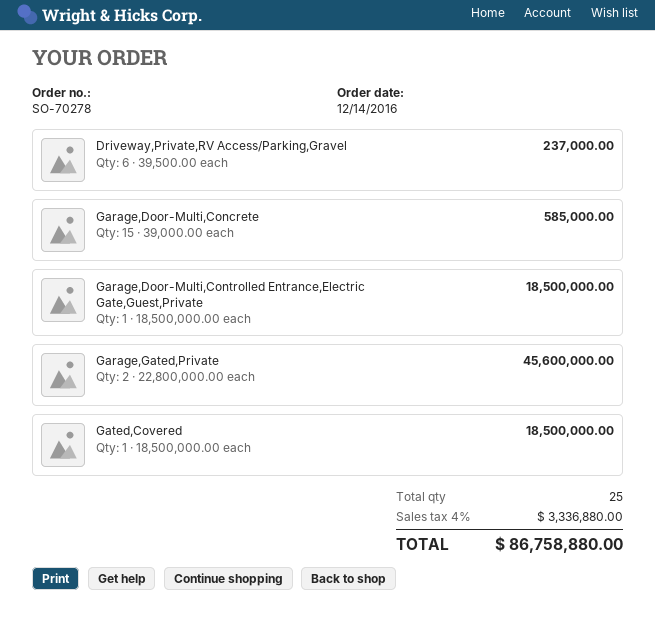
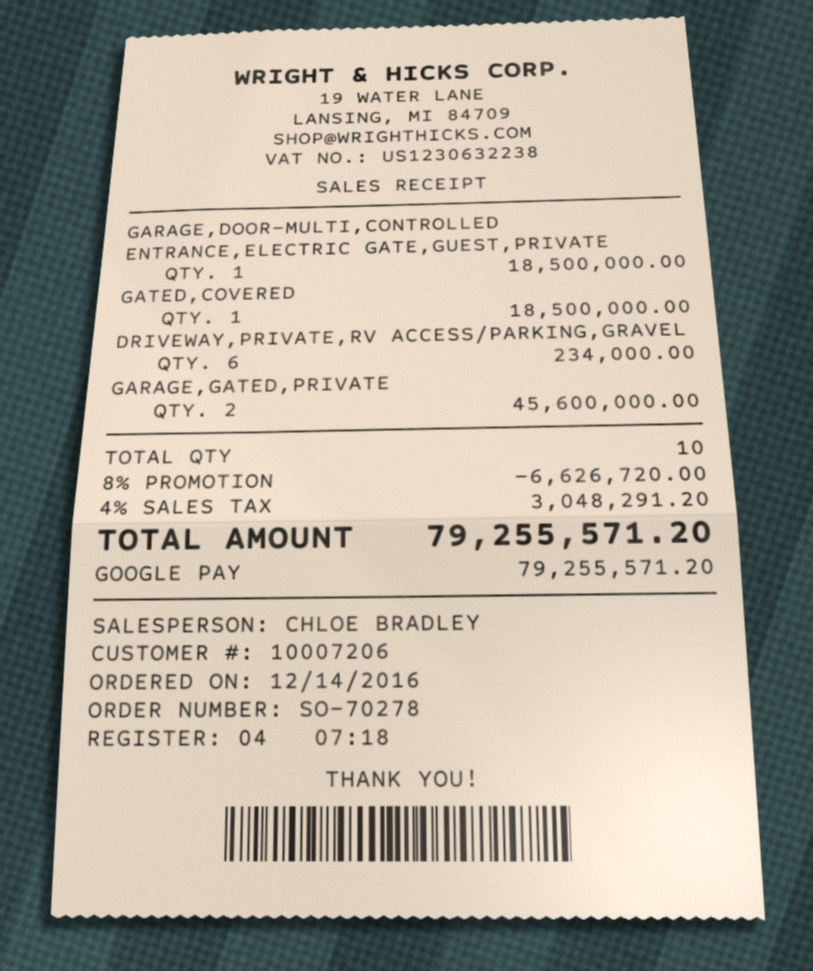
Driveway,Private,RV Access/Parking,Gravel: 6 for 237000.00 -> 6 for 234000.00
Garage,Door-Multi,Concrete: 15 for 585000.00 -> none
total quantity: 25 -> 10
discount: none -> 8% = 6626720.00
tax: 4% = 3336880.00 -> 4% = 3048291.20
total: 86758880.00 -> 79255571.20

